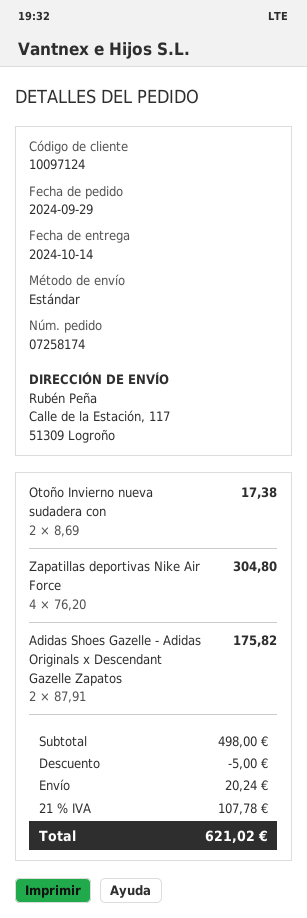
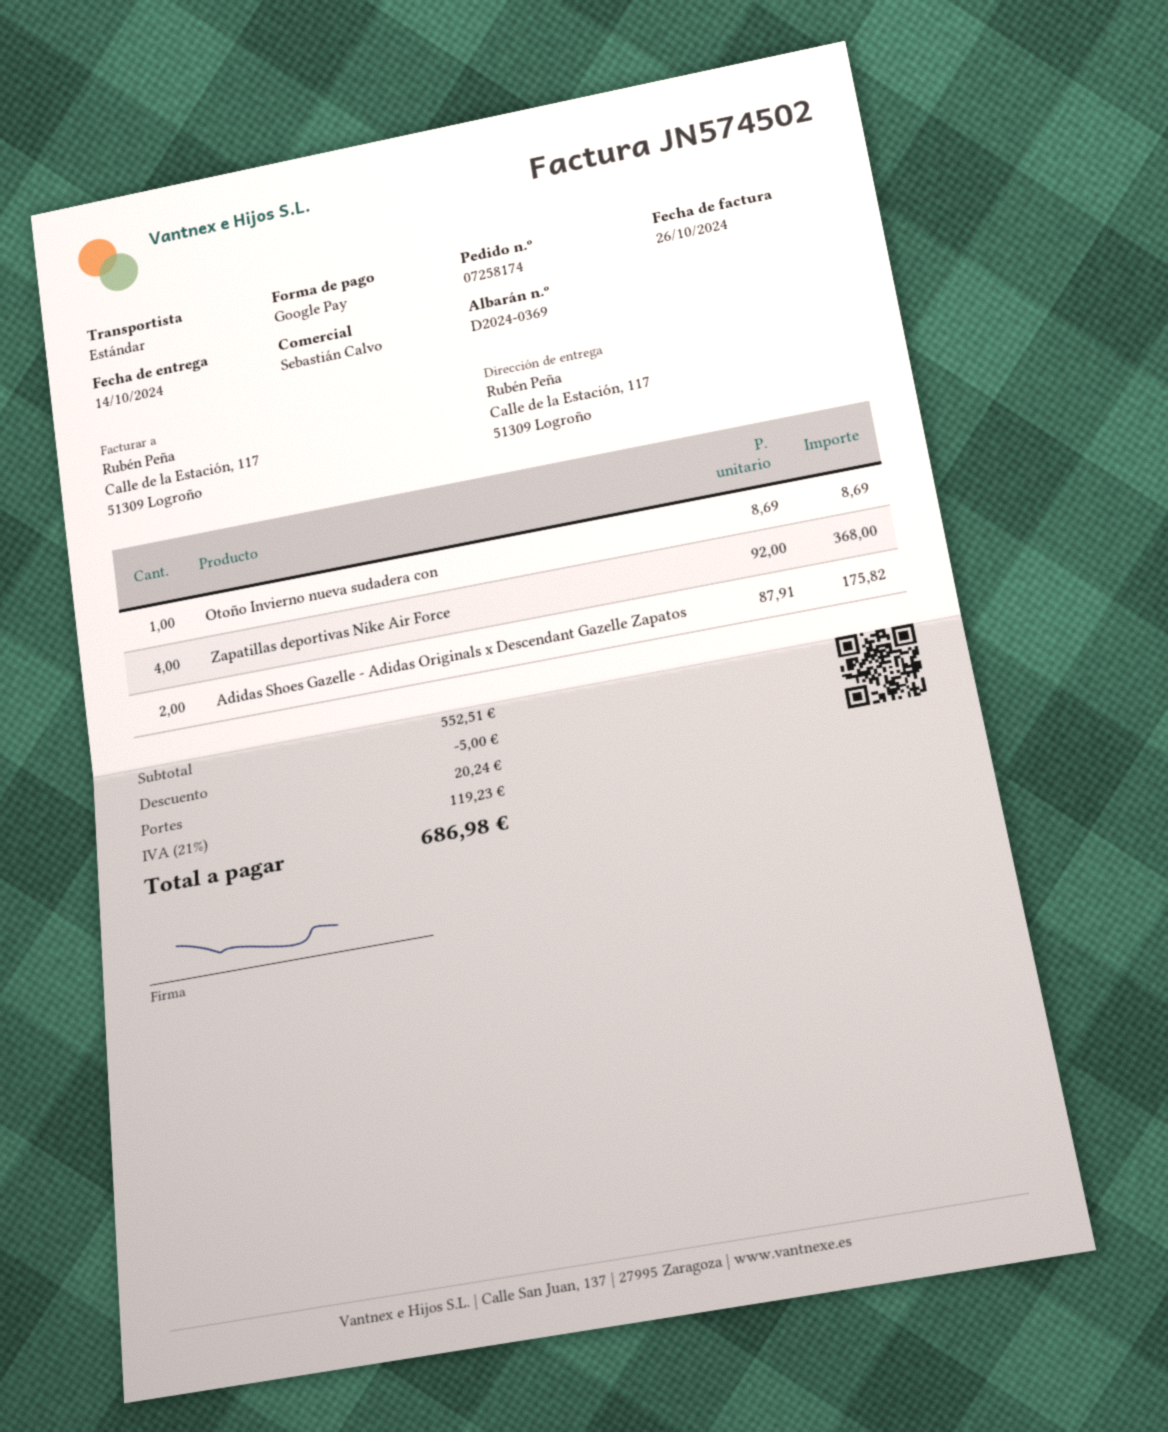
Otoño Invierno nueva sudadera con: 2 x 8.69 = 17.38 -> 1 x 8.69 = 8.69
Zapatillas deportivas Nike Air Force: 4 x 76.20 = 304.80 -> 4 x 92.00 = 368.00
subtotal: 498.00 -> 552.51
tax: 21% = 107.78 -> 21% = 119.23
total: 621.02 -> 686.98

